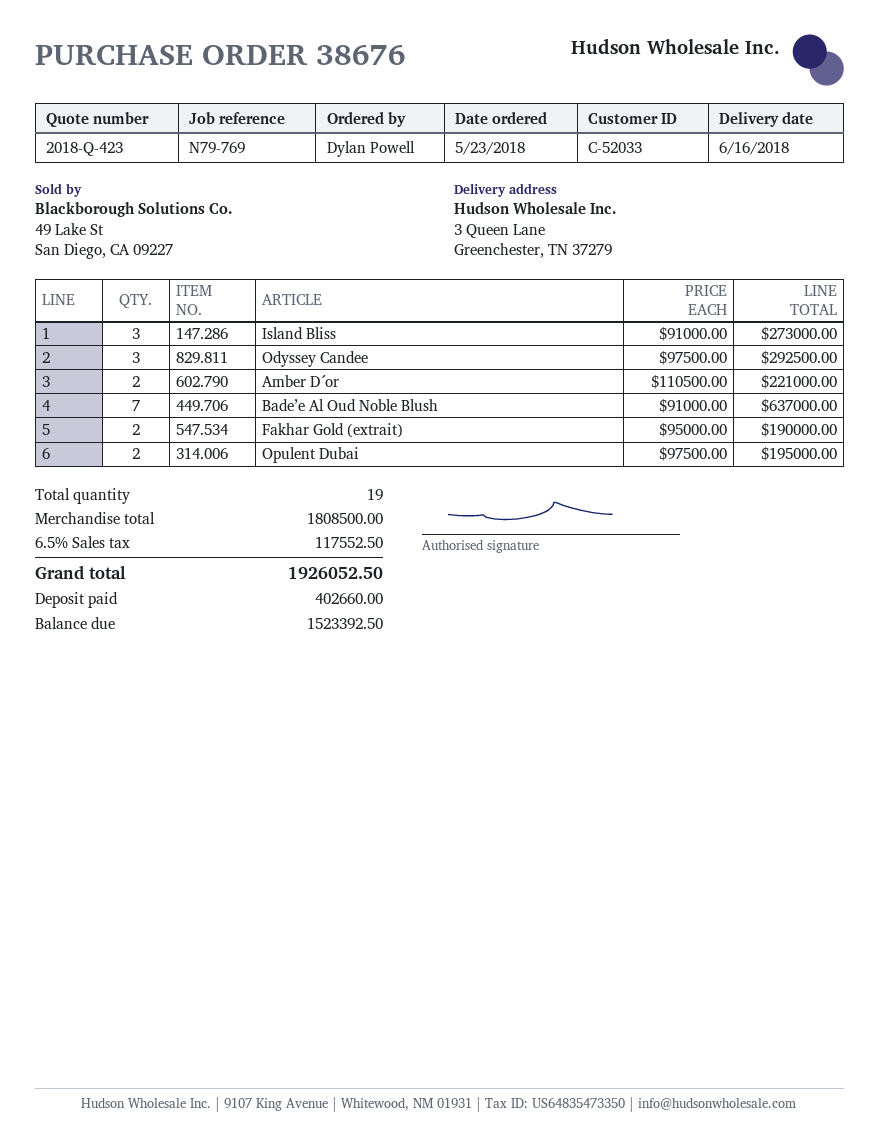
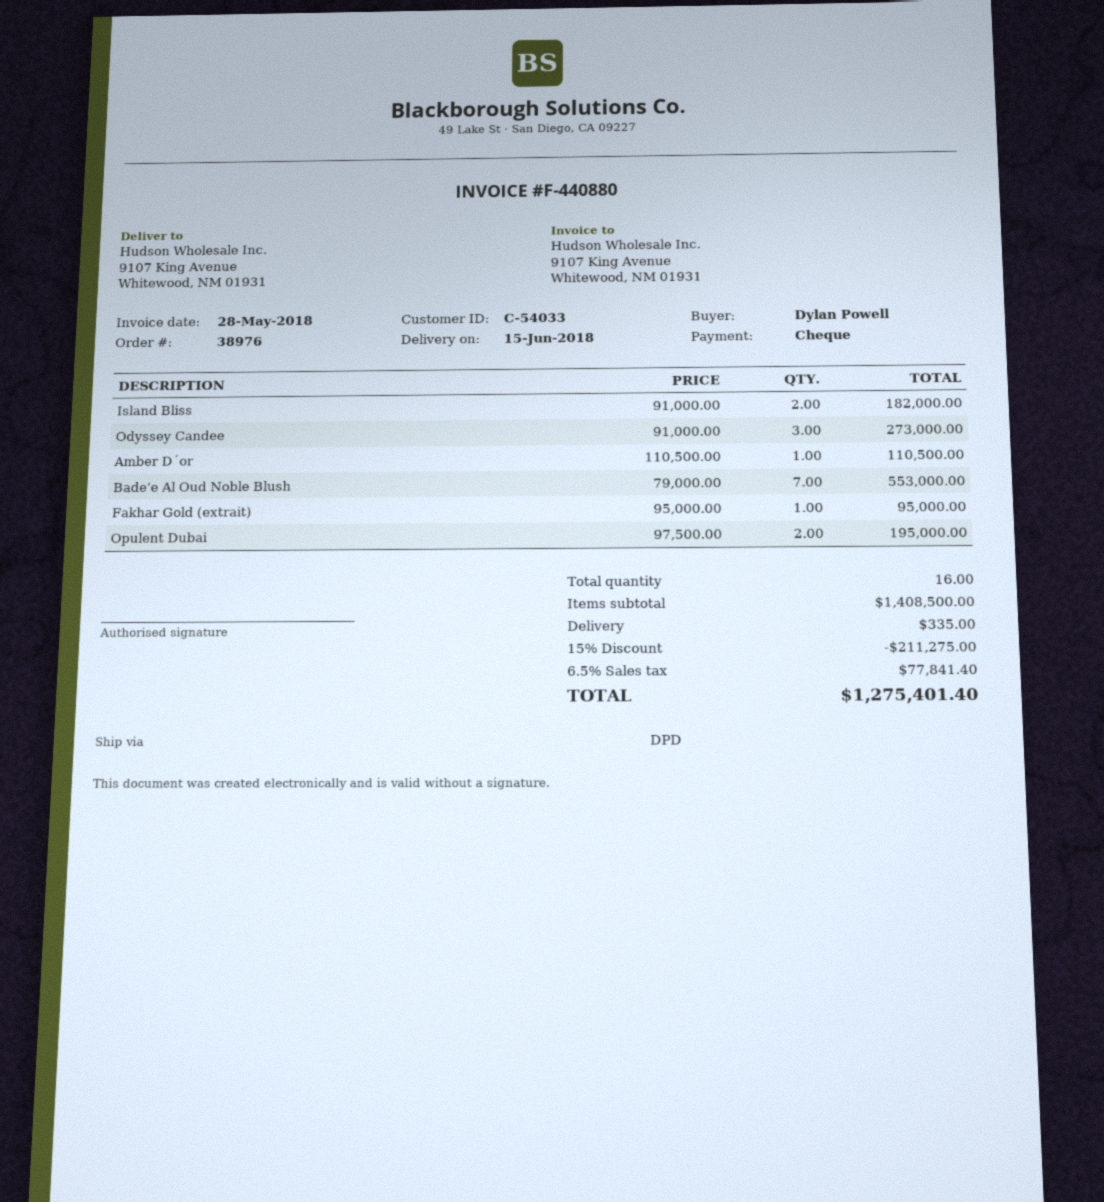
order number: 38676 -> 38976
delivery date: 2018-06-16 -> 2018-06-15
customer number: C-52033 -> C-54033
ship to: 3 Queen Lane, Greenchester, TN 37279 -> 9107 King Avenue, Whitewood, NM 01931
Island Bliss: 3 x 91000.00 = 273000.00 -> 2 x 91000.00 = 182000.00
Odyssey Candee: 3 x 97500.00 = 292500.00 -> 3 x 91000.00 = 273000.00
Amber D´or: 2 x 110500.00 = 221000.00 -> 1 x 110500.00 = 110500.00
Bade’e Al Oud Noble Blush: 7 x 91000.00 = 637000.00 -> 7 x 79000.00 = 553000.00
Fakhar Gold (extrait): 2 x 95000.00 = 190000.00 -> 1 x 95000.00 = 95000.00
total quantity: 19 -> 16
subtotal: 1808500.00 -> 1408500.00
discount: none -> 15% = 211275.00
shipping: none -> 335.00
tax: 6.5% = 117552.50 -> 6.5% = 77841.40
total: 1926052.50 -> 1275401.40

